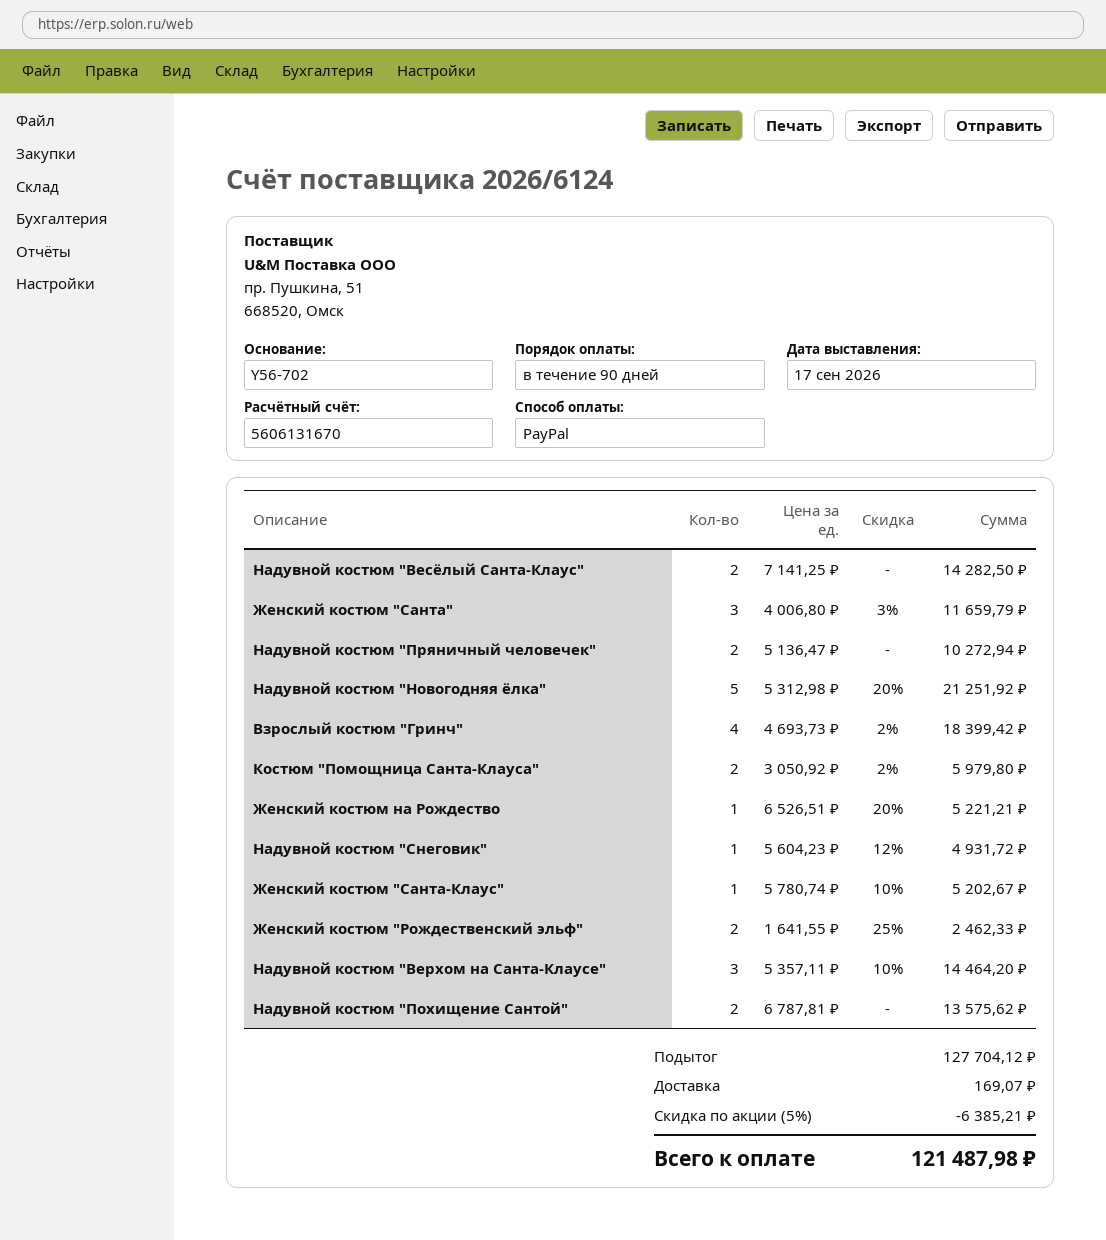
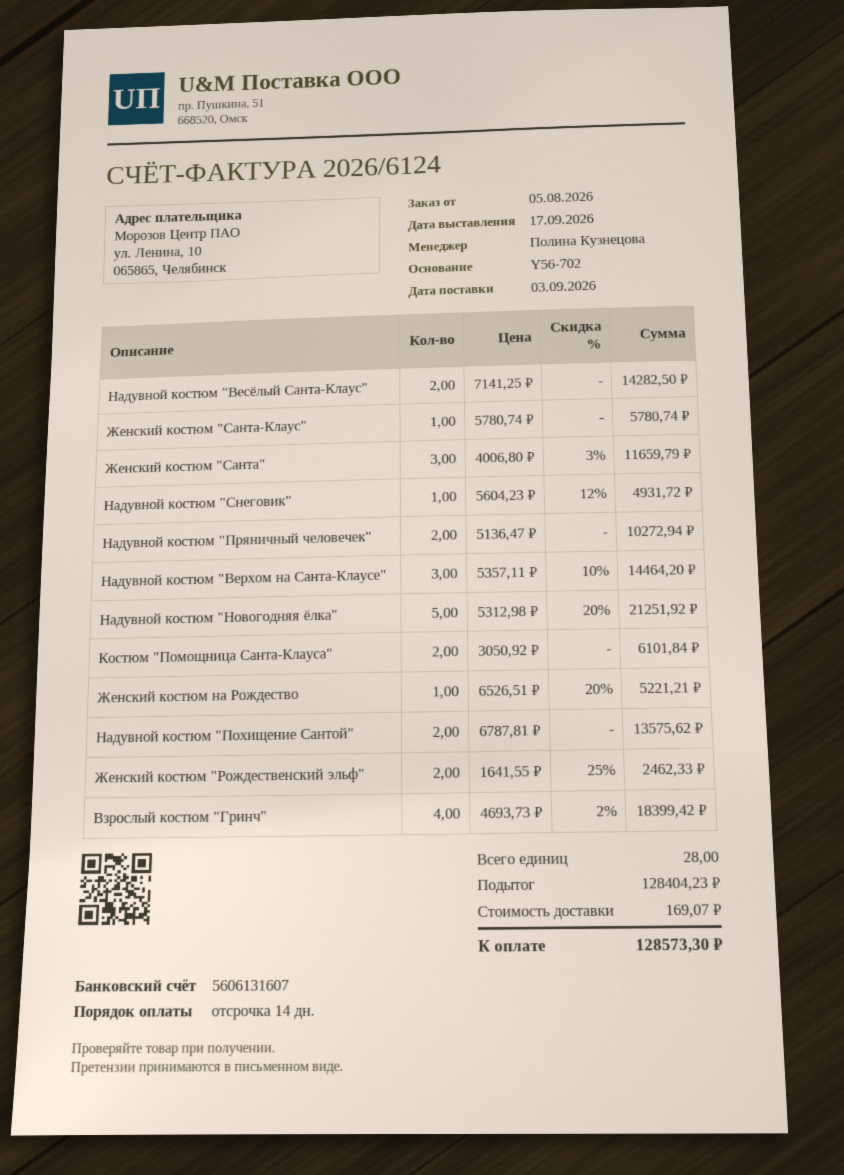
payment terms: 90 days -> 14 days
bank account: 5606131670 -> 5606131607
Костюм "Помощница Санта-Клауса": 2 x 3050.92 - 2% = 5979.80 -> 2 x 3050.92 = 6101.84
Женский костюм "Санта-Клаус": 1 x 5780.74 - 10% = 5202.67 -> 1 x 5780.74 = 5780.74
subtotal: 127704.12 -> 128404.23
discount: 5% = 6385.21 -> none
total: 121487.98 -> 128573.30

